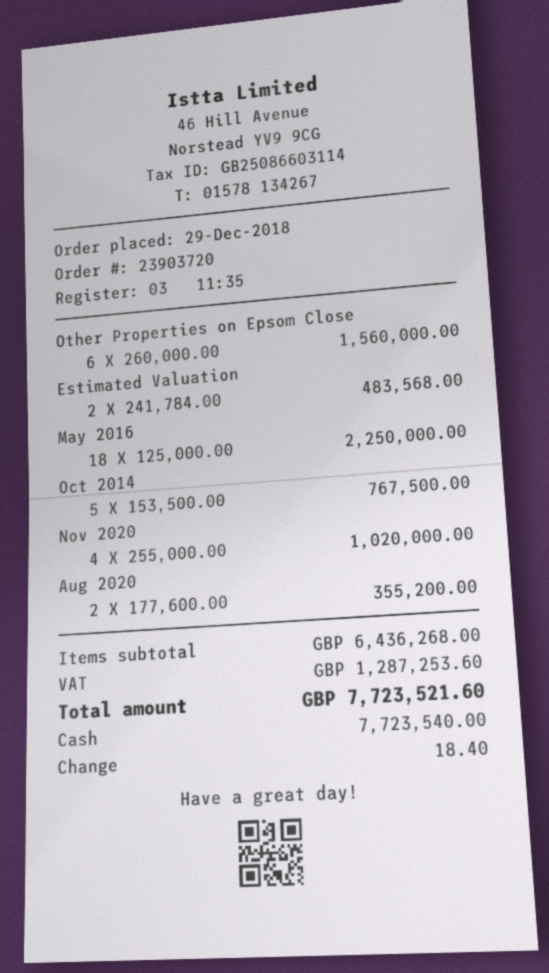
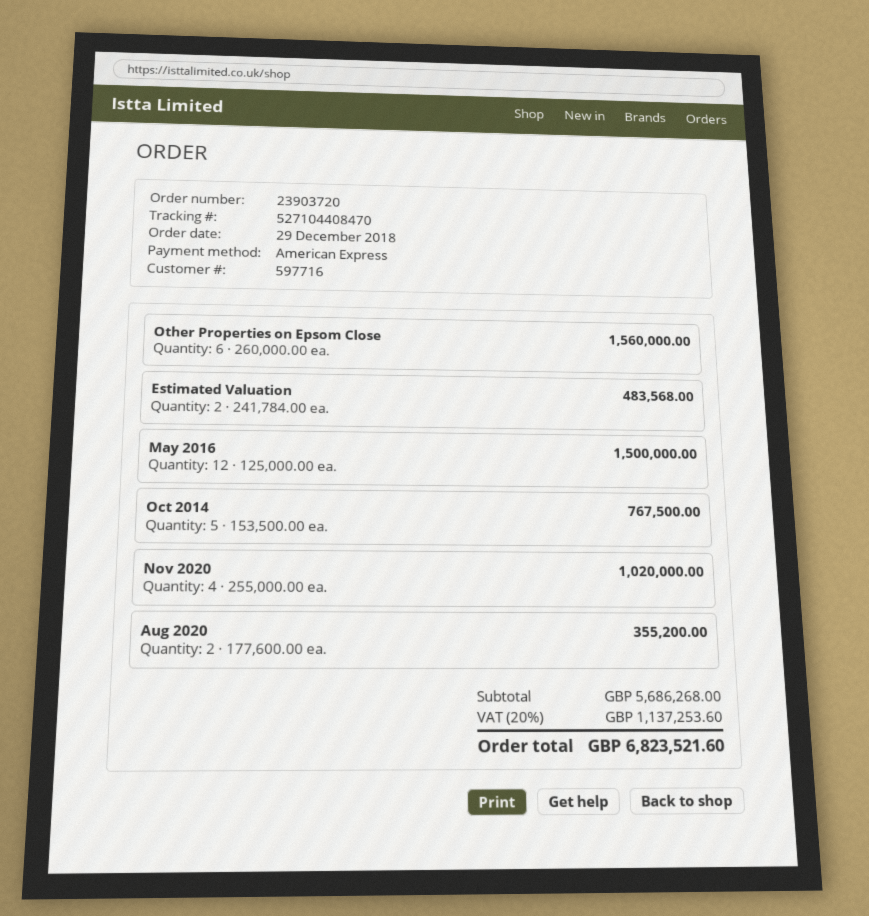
payment method: cash -> American Express
May 2016: 18 x 125000.00 = 2250000.00 -> 12 x 125000.00 = 1500000.00
subtotal: 6436268.00 -> 5686268.00
tax: 1287253.60 -> 1137253.60
total: 7723521.60 -> 6823521.60

